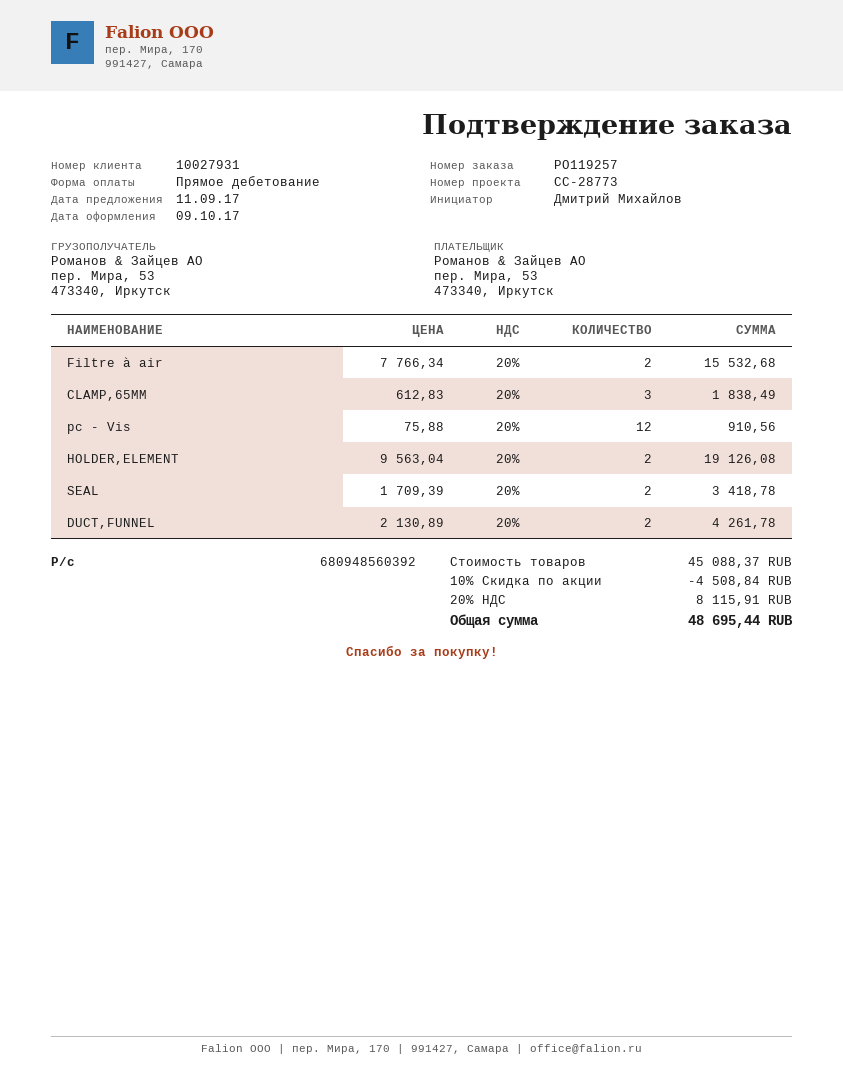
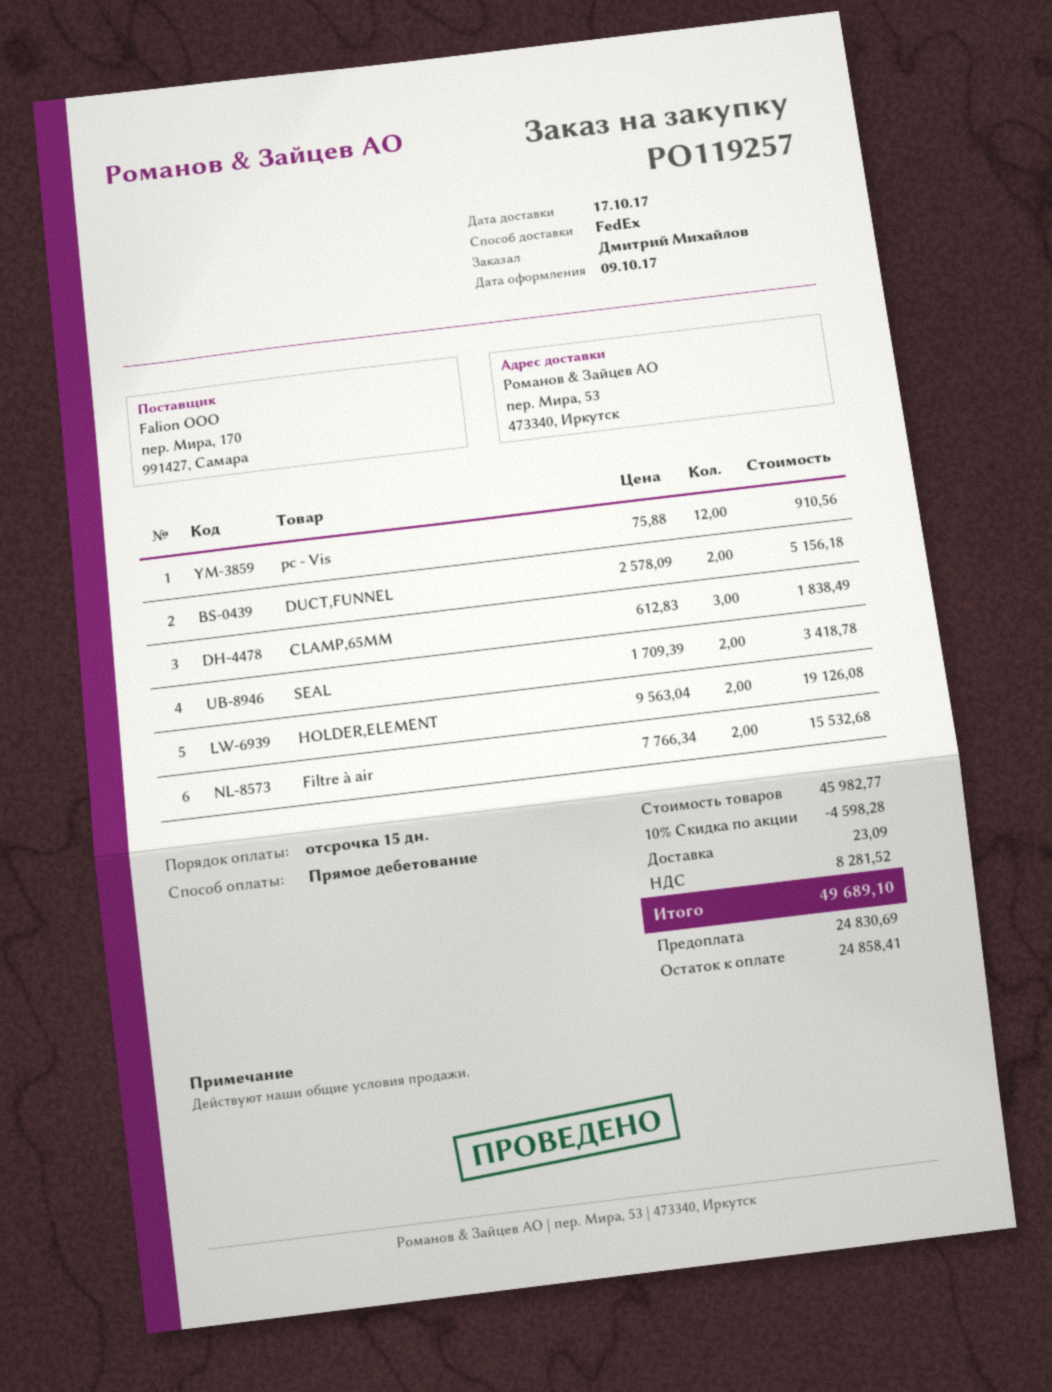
DUCT,FUNNEL: 2 x 2130.89 = 4261.78 -> 2 x 2578.09 = 5156.18
subtotal: 45088.37 -> 45982.77
discount: 10% = 4508.84 -> 10% = 4598.28
shipping: none -> 23.09
tax: 8115.91 -> 8281.52
total: 48695.44 -> 49689.10

